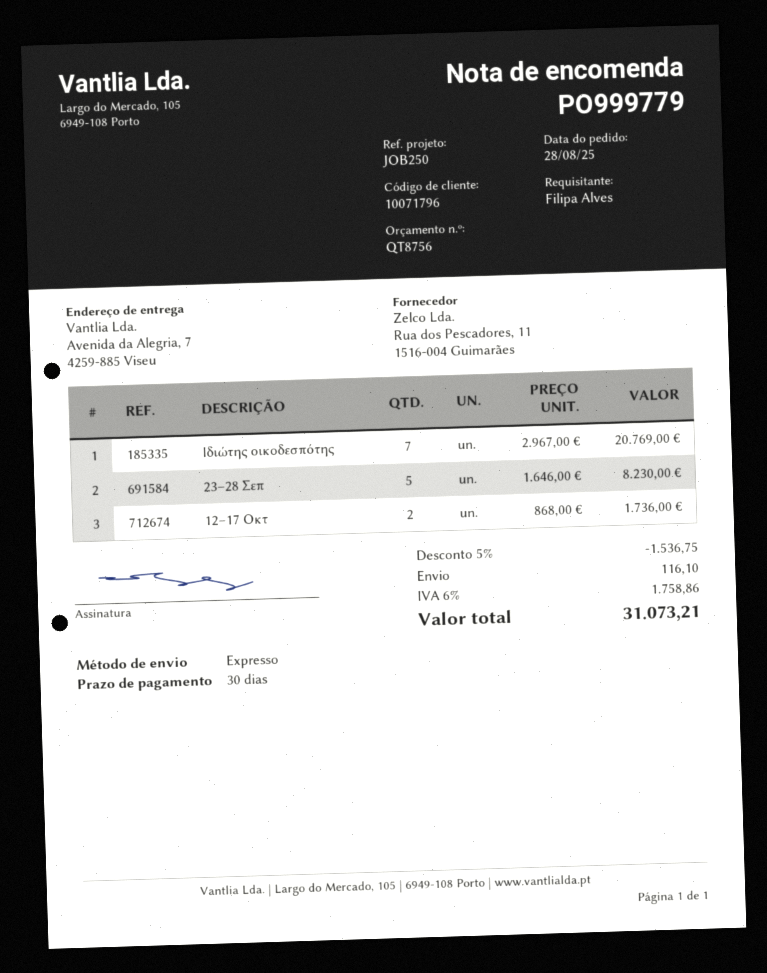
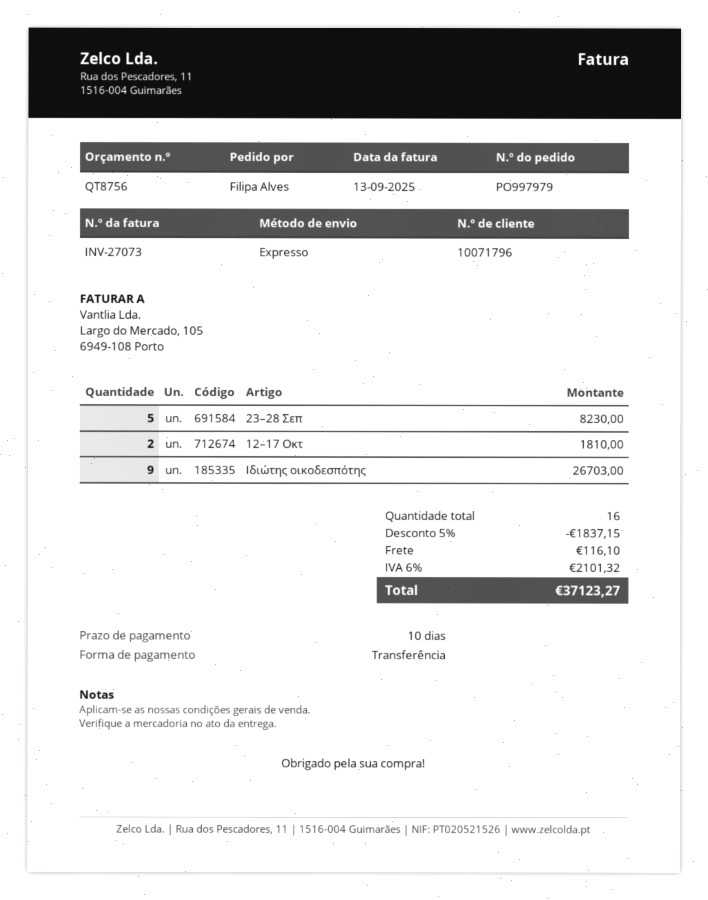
order number: PO999779 -> PO997979
payment terms: 30 days -> 10 days
Ιδιώτης οικοδεσπότης: 7 for 20769.00 -> 9 for 26703.00
12–17 Οκτ: 2 for 1736.00 -> 2 for 1810.00
discount: 5% = 1536.75 -> 5% = 1837.15
tax: 6% = 1758.86 -> 6% = 2101.32
total: 31073.21 -> 37123.27

